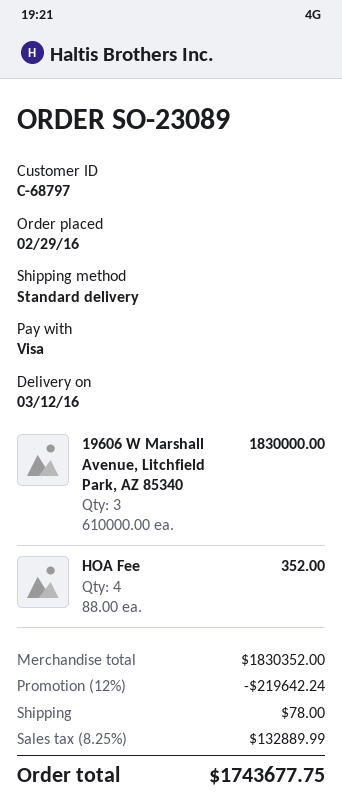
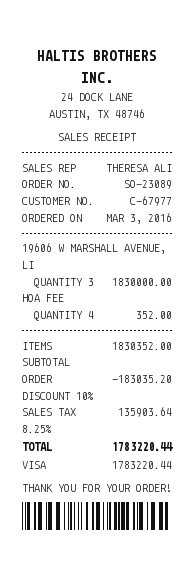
order date: 2016-02-29 -> 2016-03-03
customer number: C-68797 -> C-67977
discount: 12% = 219642.24 -> 10% = 183035.20
shipping: 78.00 -> none
tax: 8.25% = 132889.99 -> 8.25% = 135903.64
total: 1743677.75 -> 1783220.44

